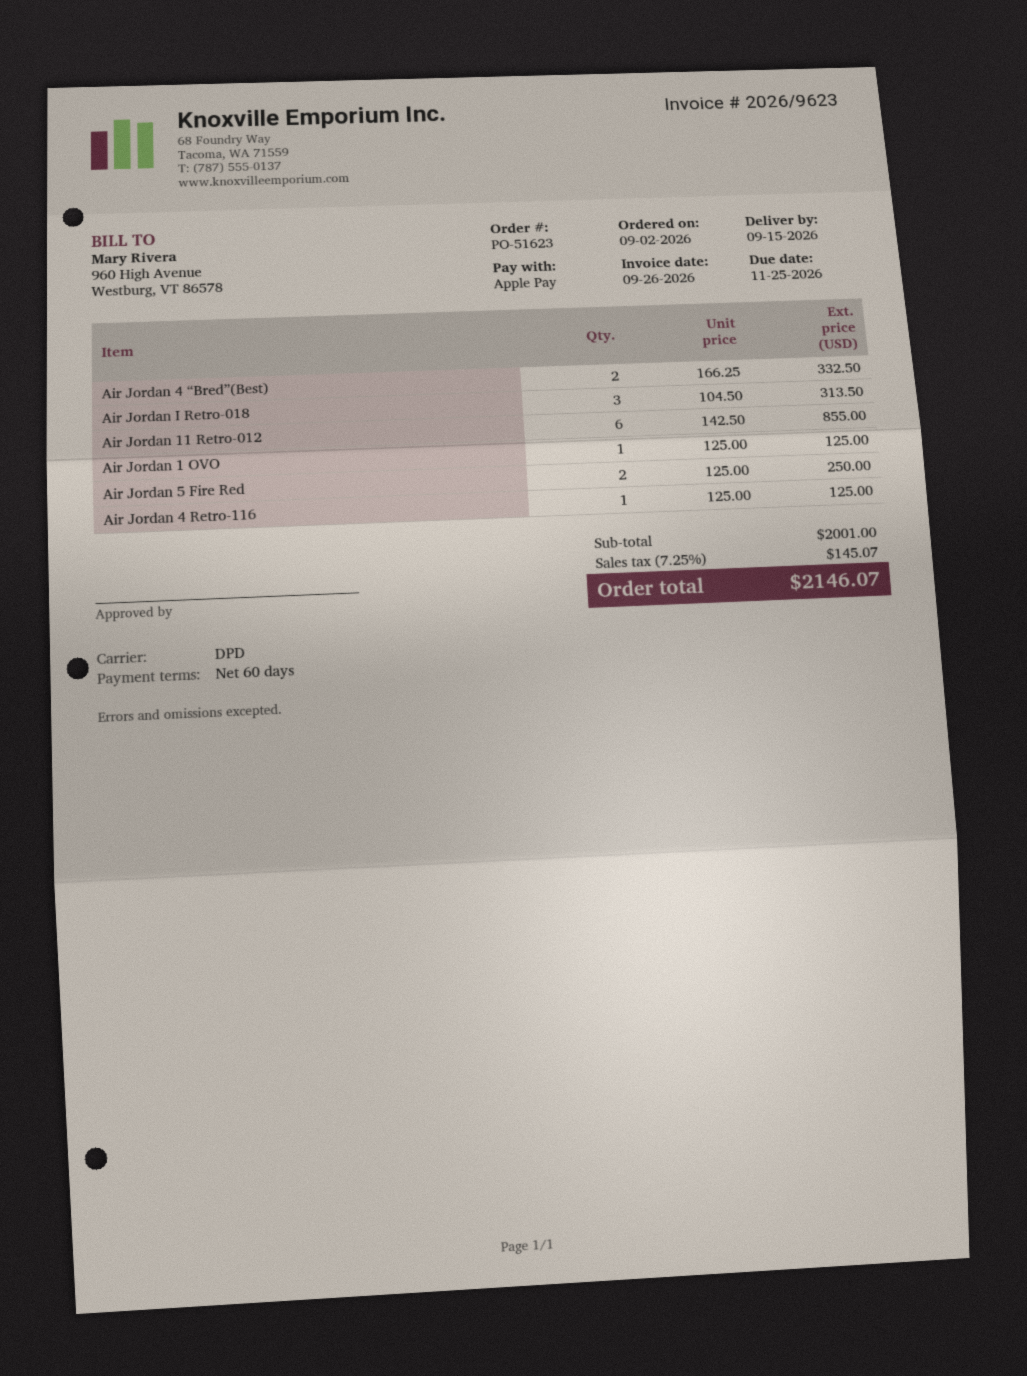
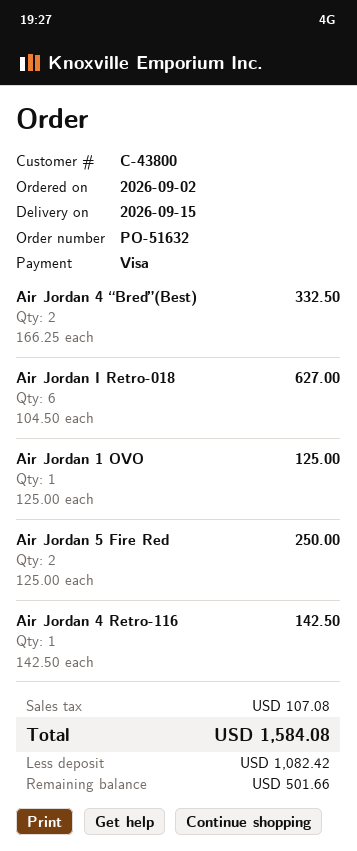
order number: PO-51623 -> PO-51632
payment method: Apple Pay -> Visa
Air Jordan I Retro-018: 3 x 104.50 = 313.50 -> 6 x 104.50 = 627.00
Air Jordan 11 Retro-012: 6 x 142.50 = 855.00 -> none
Air Jordan 4 Retro-116: 1 x 125.00 = 125.00 -> 1 x 142.50 = 142.50
tax: 145.07 -> 107.08
total: 2146.07 -> 1584.08

